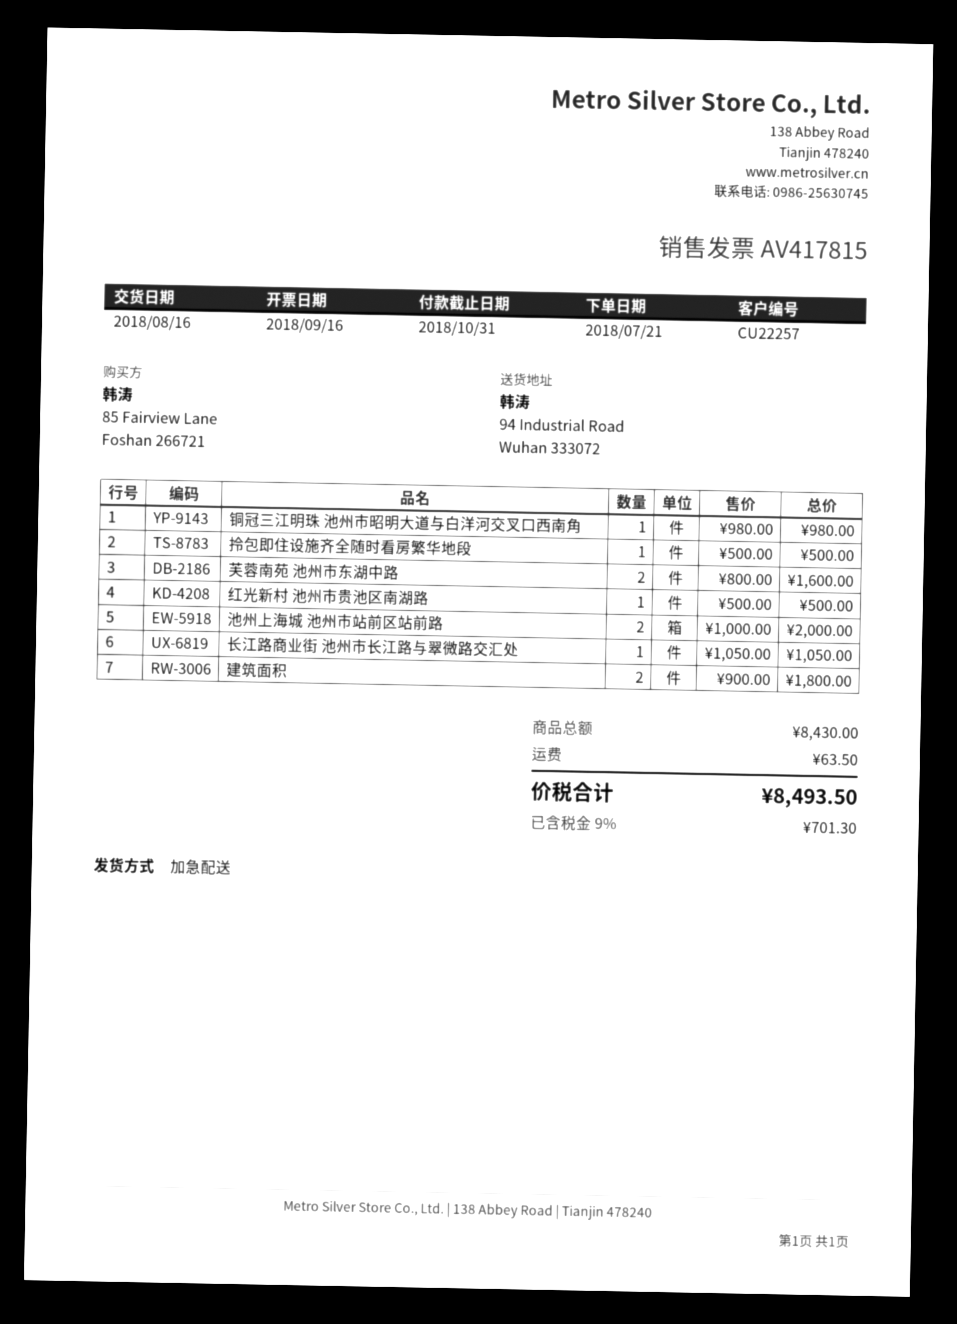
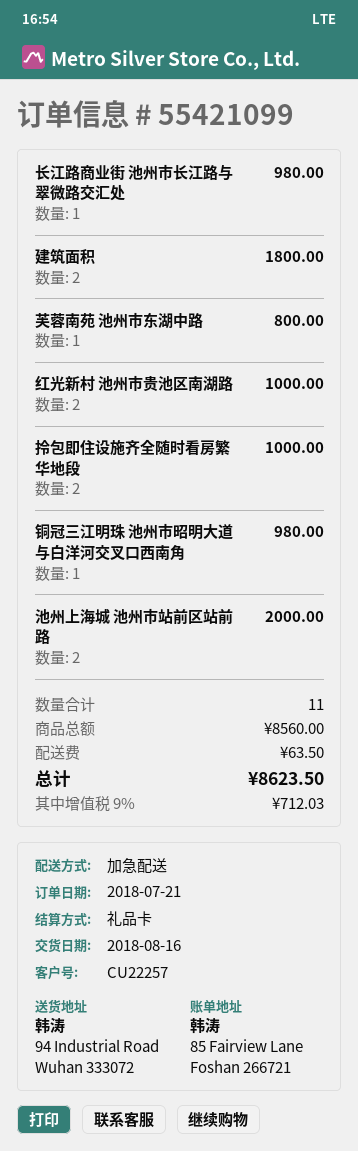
拎包即住设施齐全随时看房繁华地段: 1 for 500.00 -> 2 for 1000.00
芙蓉南苑 池州市东湖中路: 2 for 1600.00 -> 1 for 800.00
红光新村 池州市贵池区南湖路: 1 for 500.00 -> 2 for 1000.00
长江路商业街 池州市长江路与翠微路交汇处: 1 for 1050.00 -> 1 for 980.00
subtotal: 8430.00 -> 8560.00
tax: 9% = 701.30 -> 9% = 712.03
total: 8493.50 -> 8623.50

